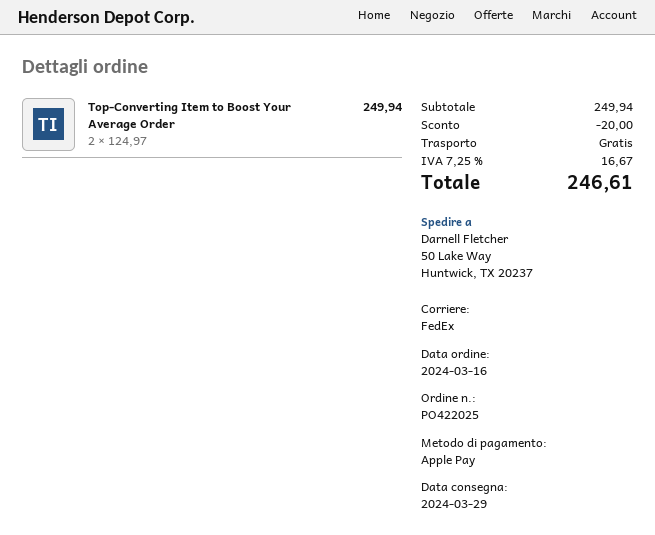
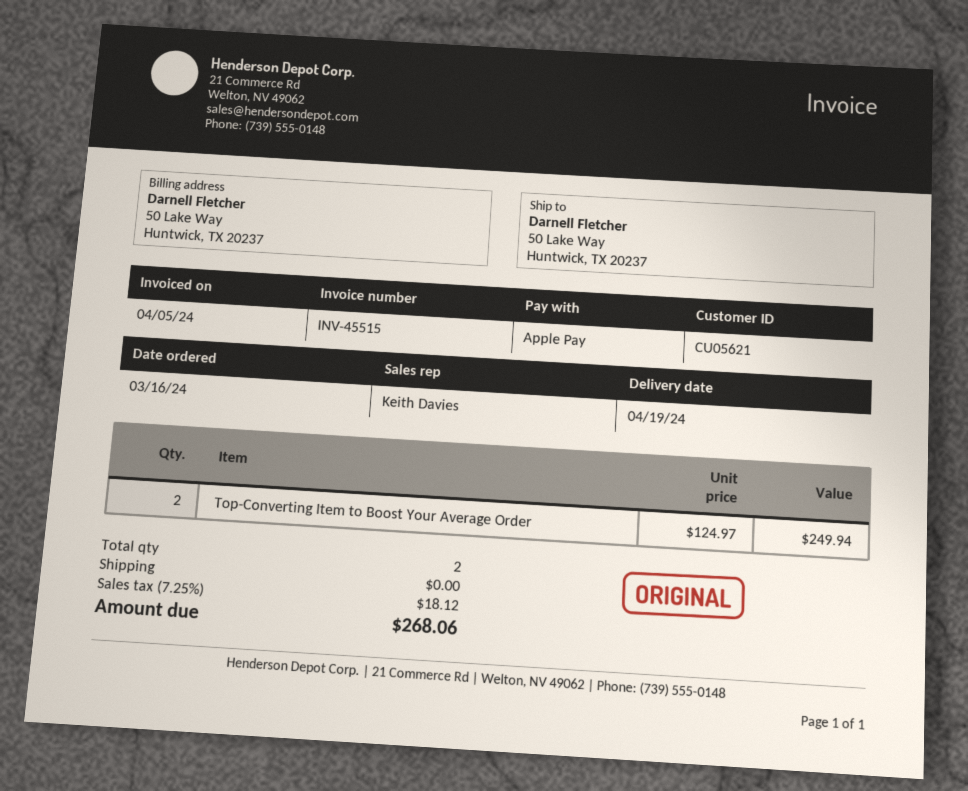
delivery date: 2024-03-29 -> 2024-04-19
discount: 20.00 -> none
tax: 7.25% = 16.67 -> 7.25% = 18.12
total: 246.61 -> 268.06

